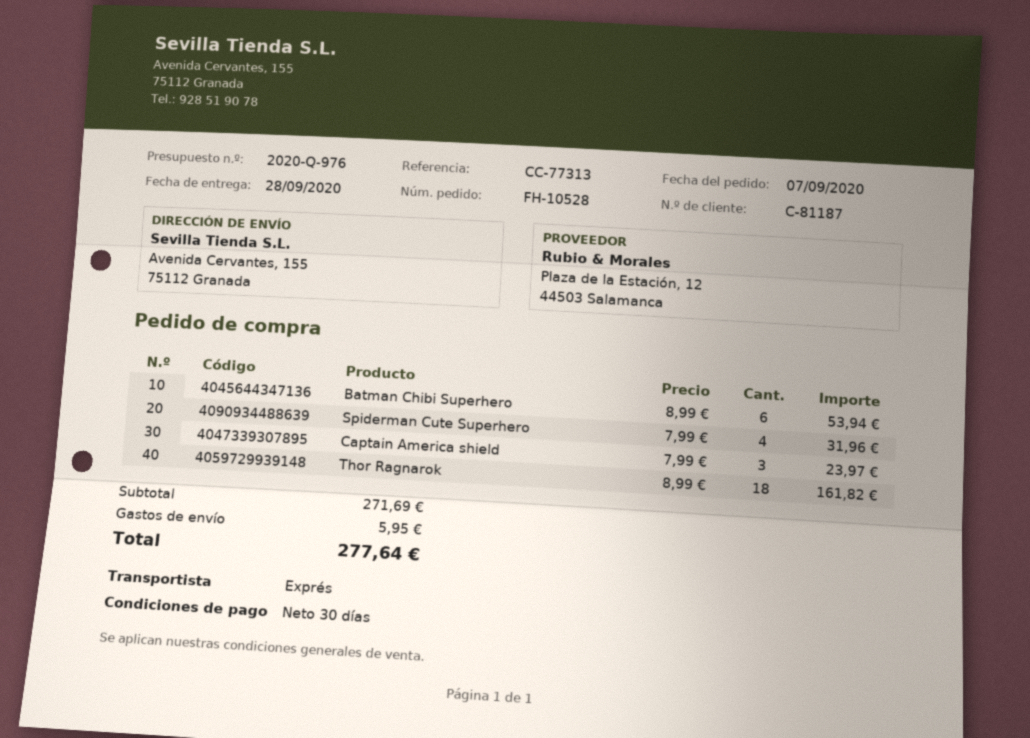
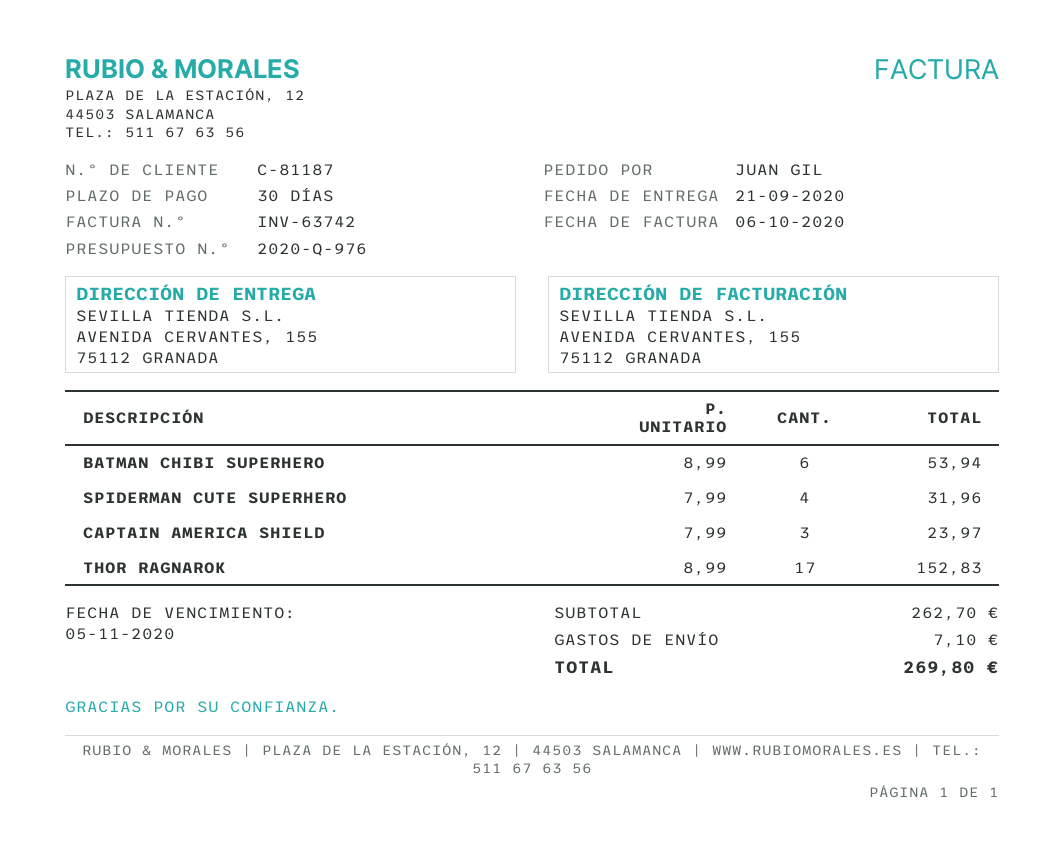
delivery date: 2020-09-28 -> 2020-09-21
Thor Ragnarok: 18 x 8.99 = 161.82 -> 17 x 8.99 = 152.83
subtotal: 271.69 -> 262.70
shipping: 5.95 -> 7.10
total: 277.64 -> 269.80

